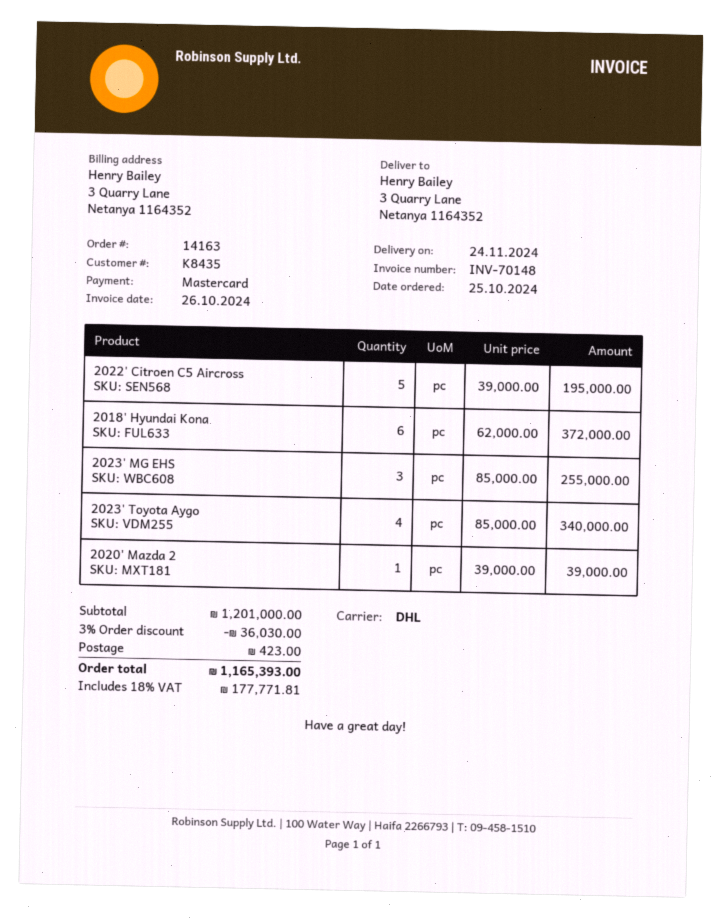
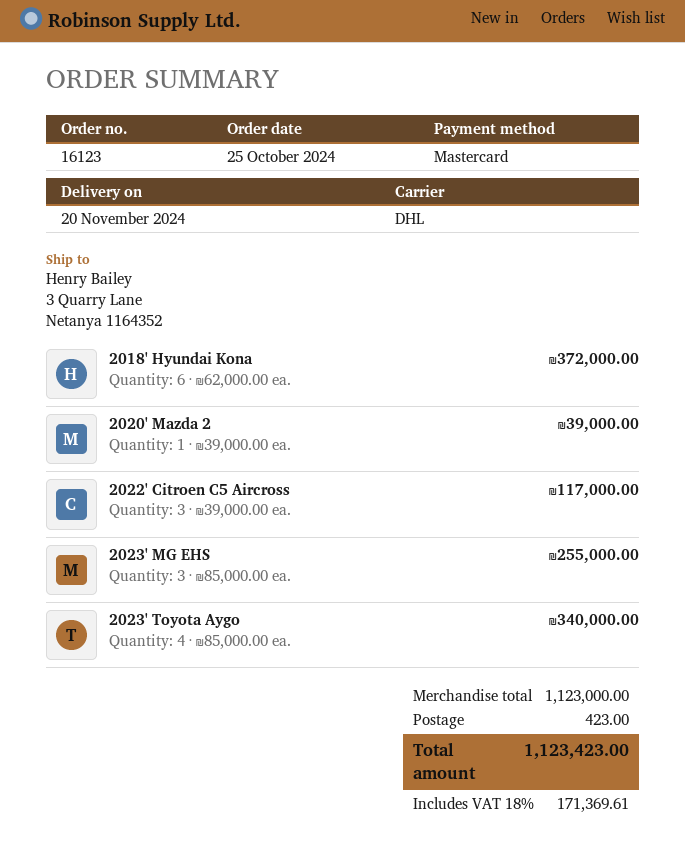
order number: 14163 -> 16123
delivery date: 2024-11-24 -> 2024-11-20
2022' Citroen C5 Aircross: 5 x 39000.00 = 195000.00 -> 3 x 39000.00 = 117000.00
subtotal: 1201000.00 -> 1123000.00
discount: 3% = 36030.00 -> none
tax: 18% = 177771.81 -> 18% = 171369.61
total: 1165393.00 -> 1123423.00

